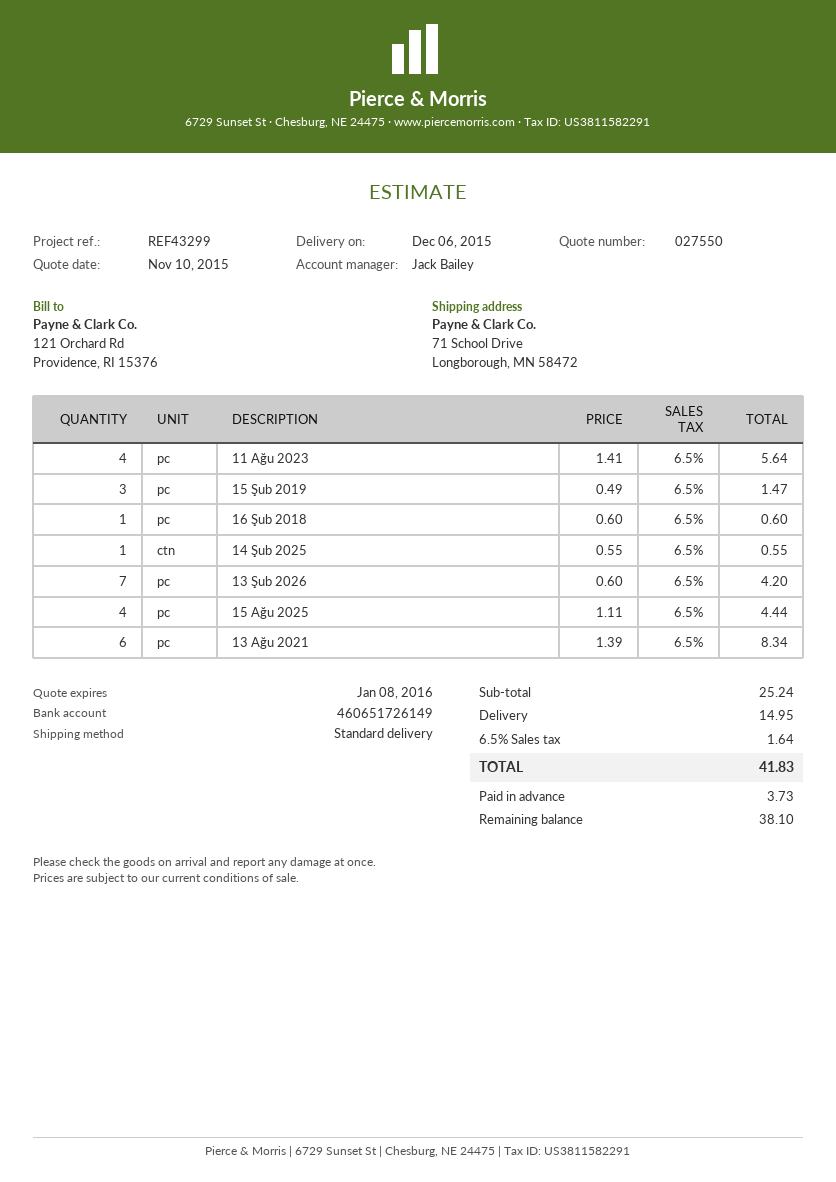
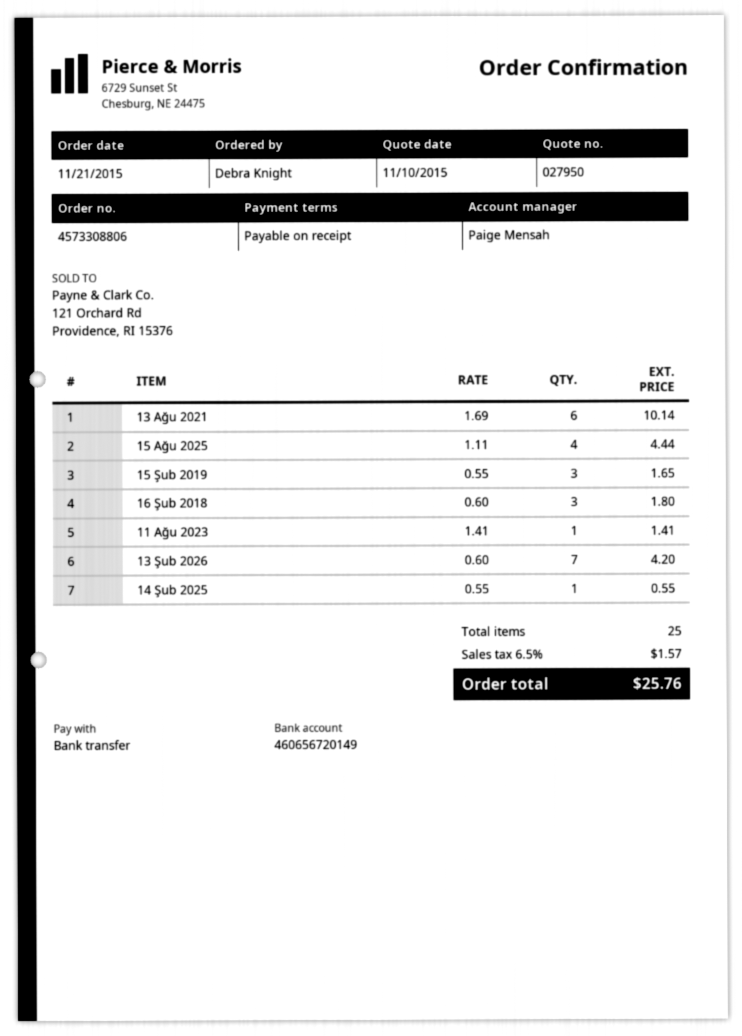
quote number: 027550 -> 027950
sales rep: Jack Bailey -> Paige Mensah
bank account: 460651726149 -> 460656720149
11 Ağu 2023: 4 x 1.41 = 5.64 -> 1 x 1.41 = 1.41
15 Şub 2019: 3 x 0.49 = 1.47 -> 3 x 0.55 = 1.65
16 Şub 2018: 1 x 0.60 = 0.60 -> 3 x 0.60 = 1.80
13 Ağu 2021: 6 x 1.39 = 8.34 -> 6 x 1.69 = 10.14
shipping: 14.95 -> none
tax: 6.5% = 1.64 -> 6.5% = 1.57
total: 41.83 -> 25.76

